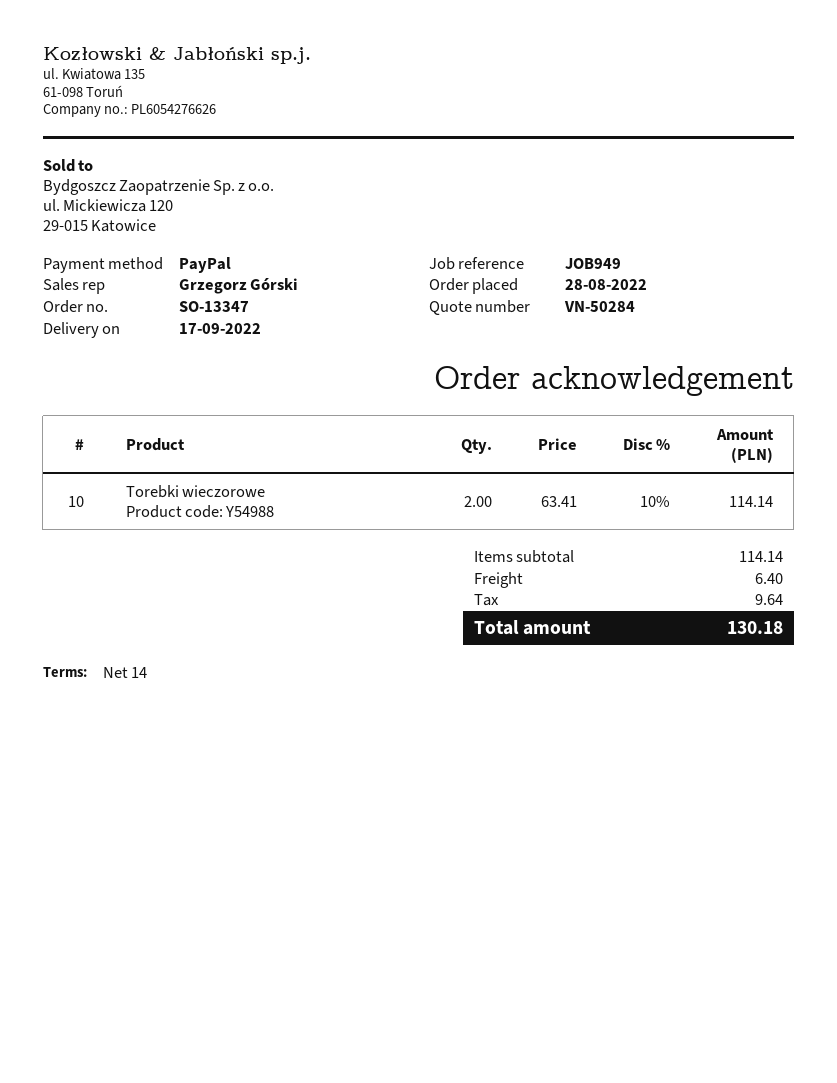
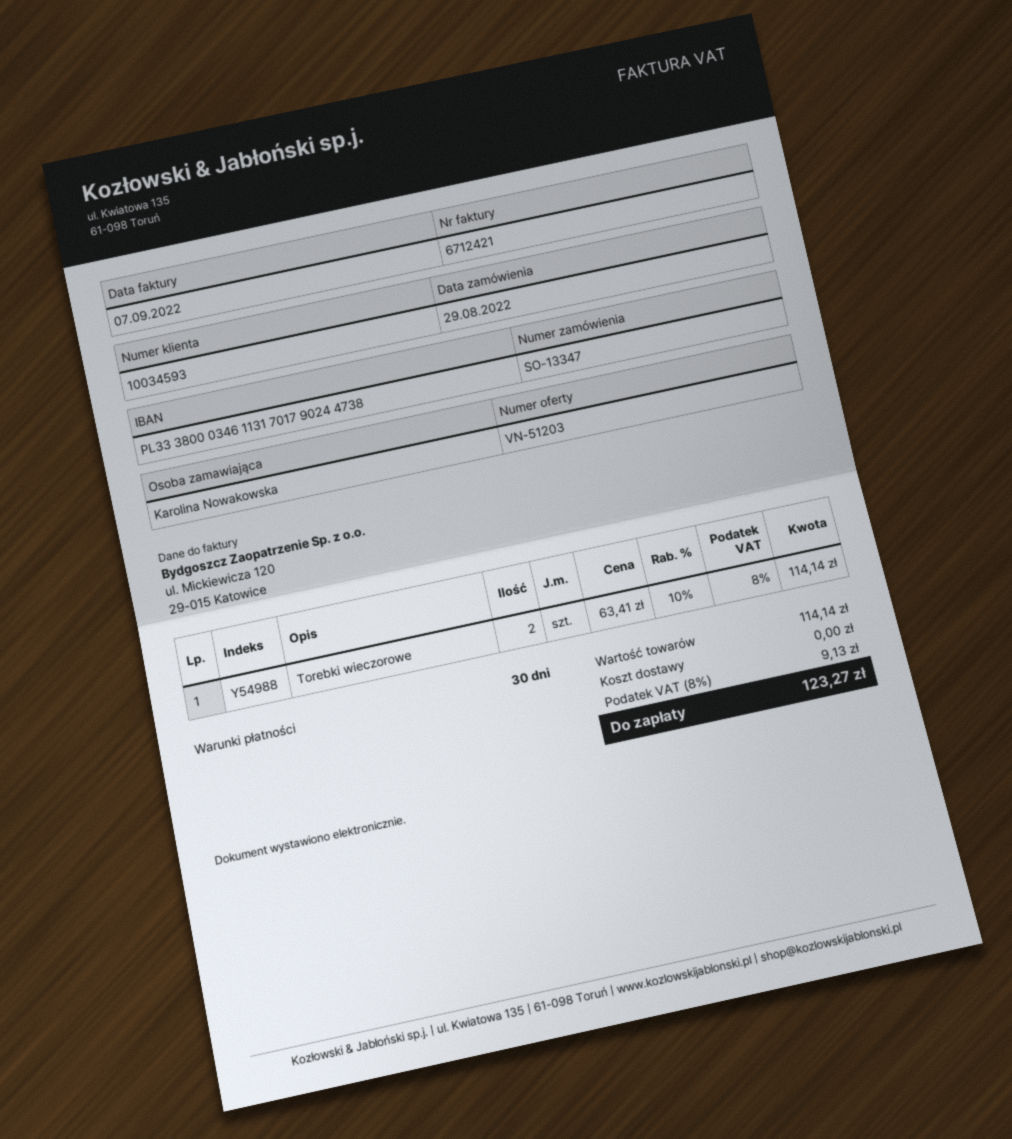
quote number: VN-50284 -> VN-51203
order date: 2022-08-28 -> 2022-08-29
payment terms: 14 days -> 30 days
shipping: 6.40 -> 0.00
tax: 9.64 -> 9.13
total: 130.18 -> 123.27

